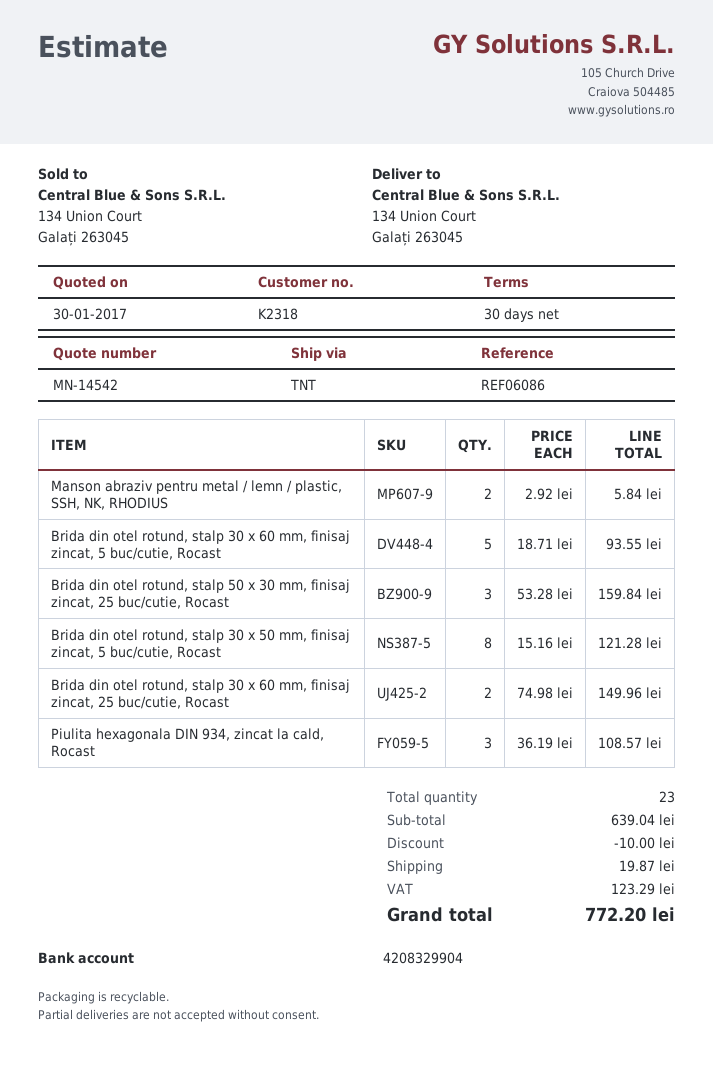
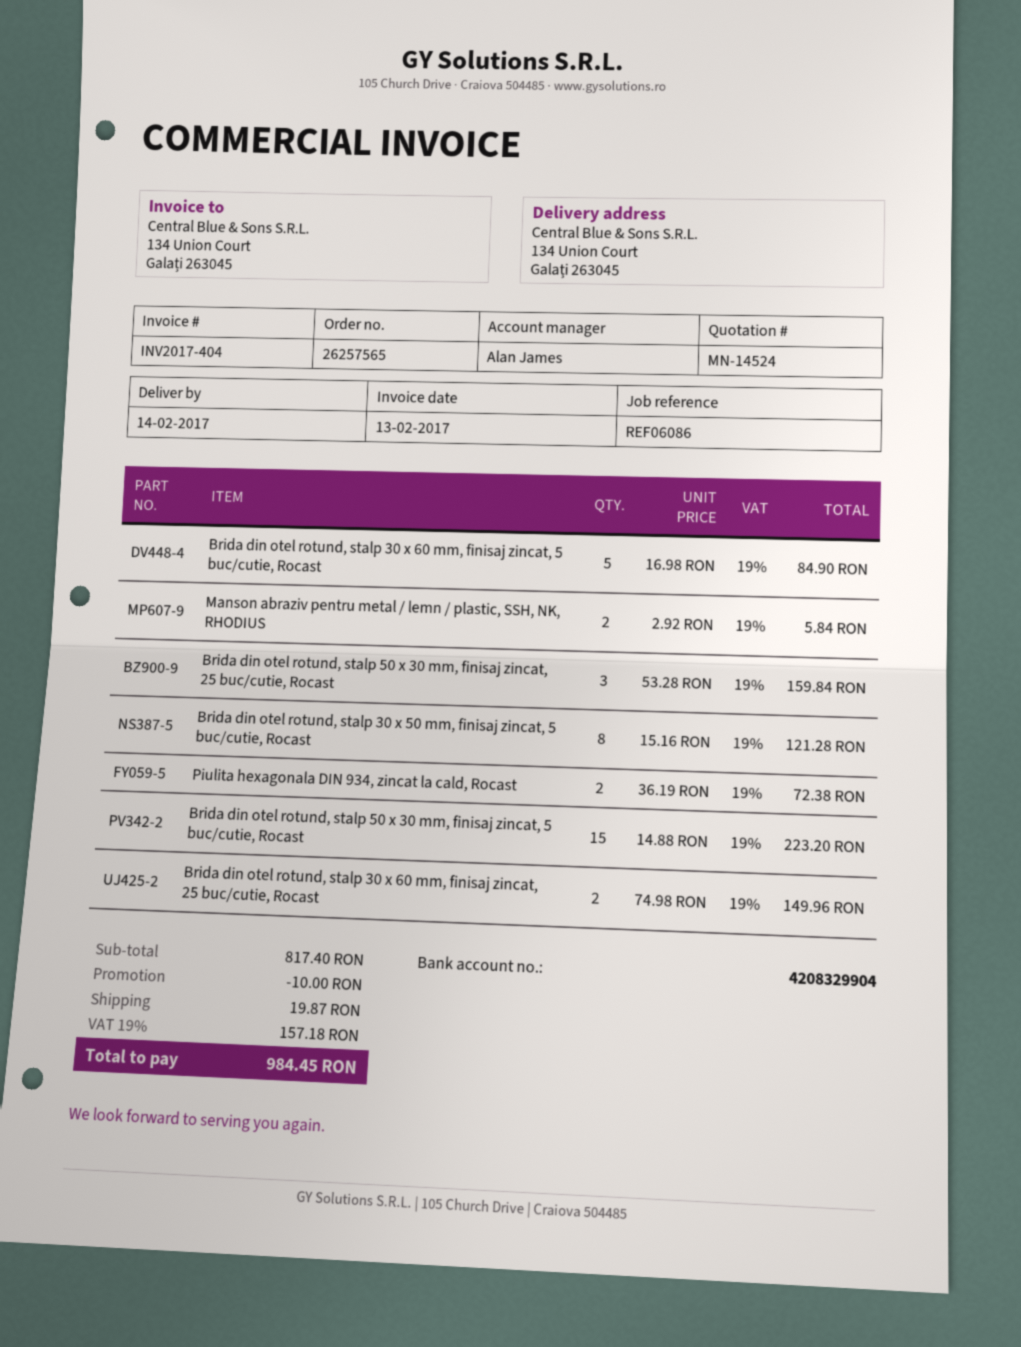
quote number: MN-14542 -> MN-14524
Brida din otel rotund, stalp 30 x 60 mm, finisaj zincat, 5 buc/cutie, Rocast: 5 x 18.71 = 93.55 -> 5 x 16.98 = 84.90
Piulita hexagonala DIN 934, zincat la cald, Rocast: 3 x 36.19 = 108.57 -> 2 x 36.19 = 72.38
Brida din otel rotund, stalp 50 x 30 mm, finisaj zincat, 5 buc/cutie, Rocast: none -> 15 x 14.88 = 223.20
subtotal: 639.04 -> 817.40
tax: 123.29 -> 157.18
total: 772.20 -> 984.45

